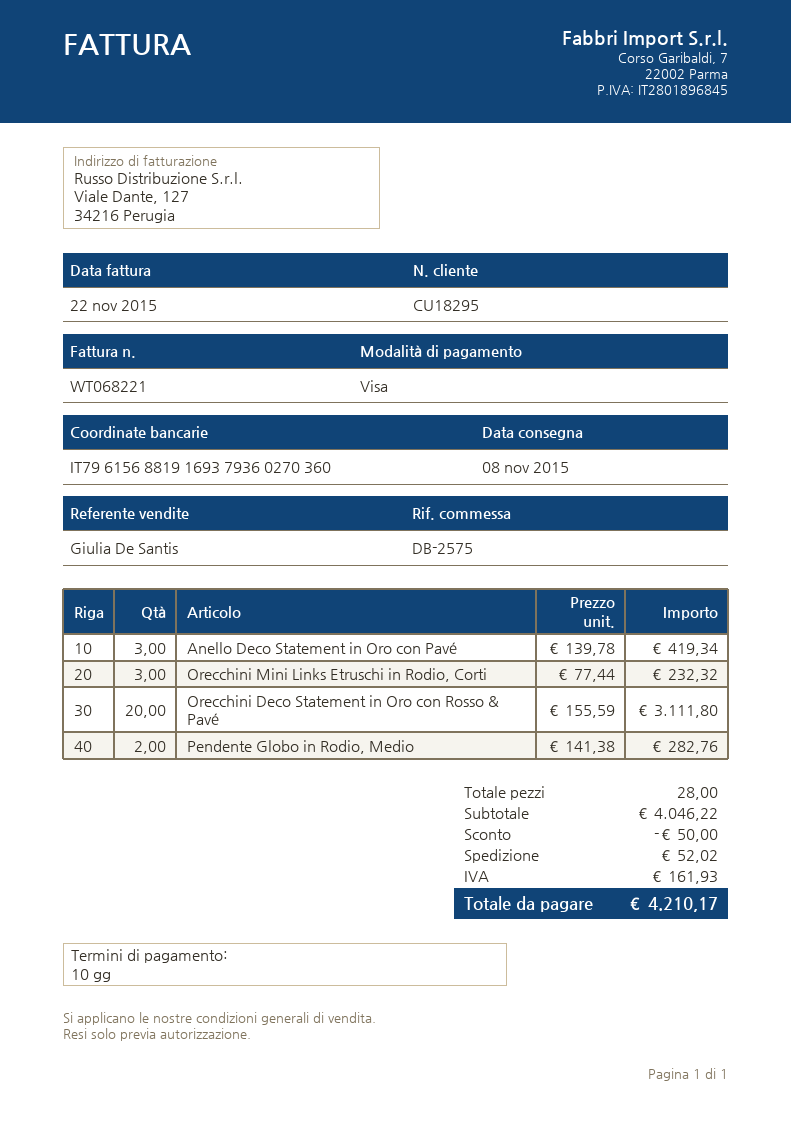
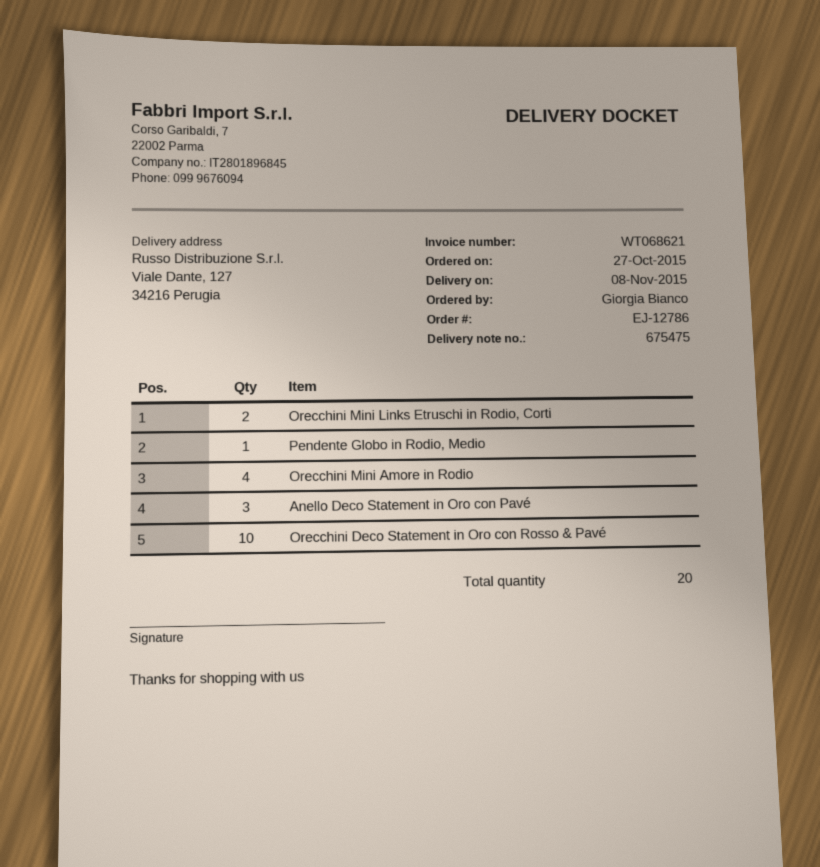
invoice number: WT068221 -> WT068621
Orecchini Mini Links Etruschi in Rodio, Corti: 3 -> 2
Orecchini Deco Statement in Oro con Rosso & Pavé: 20 -> 10
Pendente Globo in Rodio, Medio: 2 -> 1
Orecchini Mini Amore in Rodio: none -> 4
total quantity: 28 -> 20

